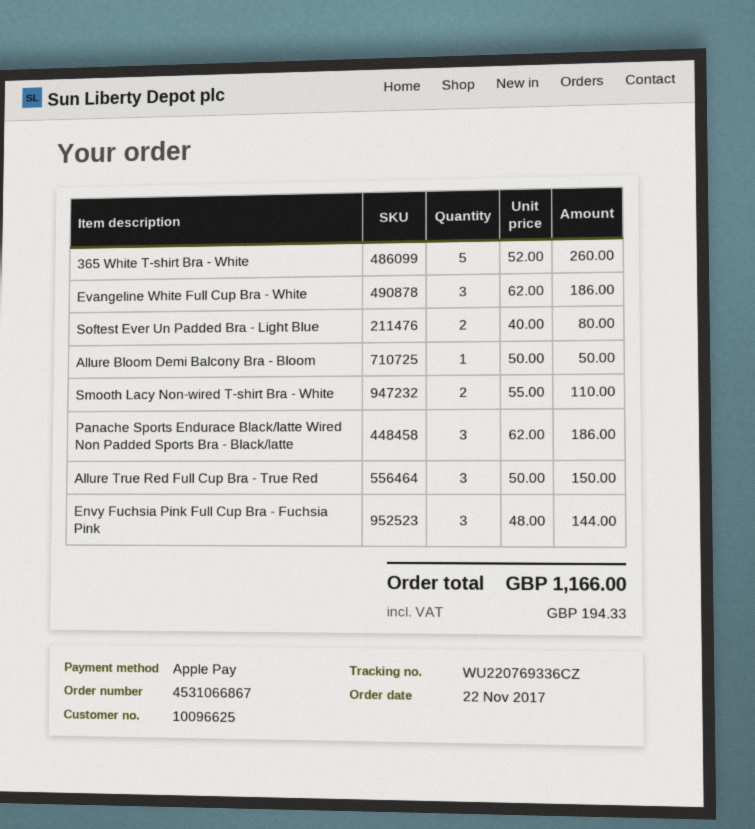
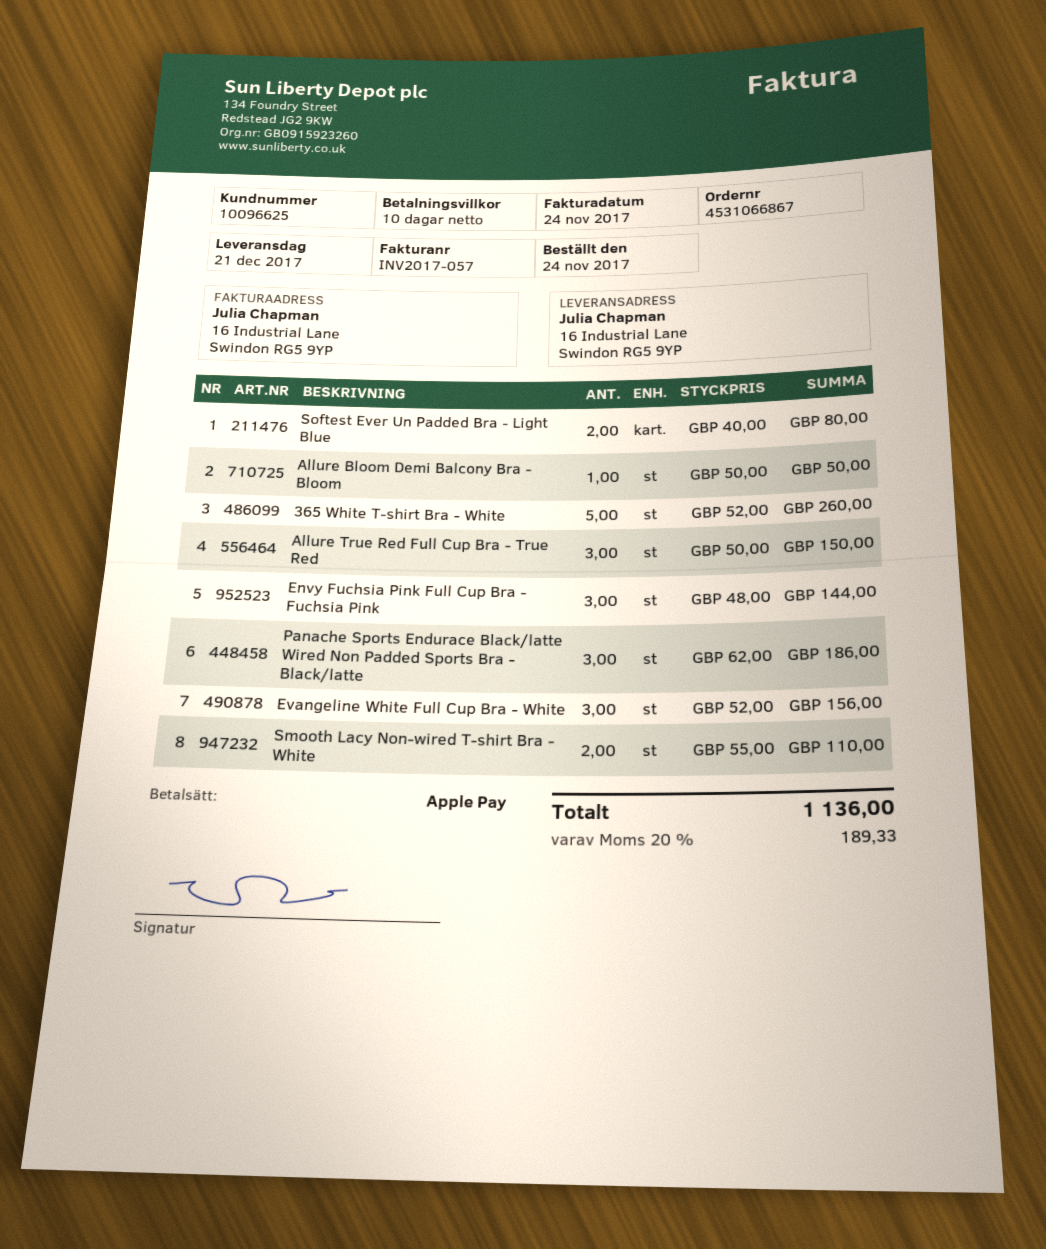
order date: 2017-11-22 -> 2017-11-24
Evangeline White Full Cup Bra - White: 3 x 62.00 = 186.00 -> 3 x 52.00 = 156.00
tax: 194.33 -> 189.33
total: 1166.00 -> 1136.00

